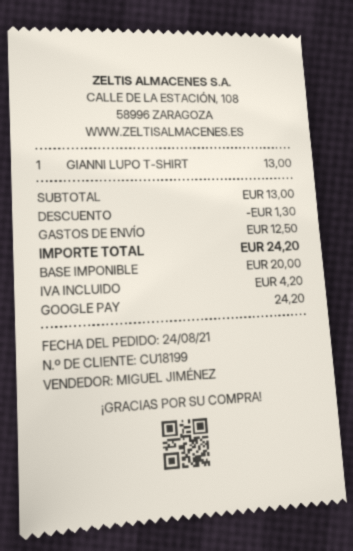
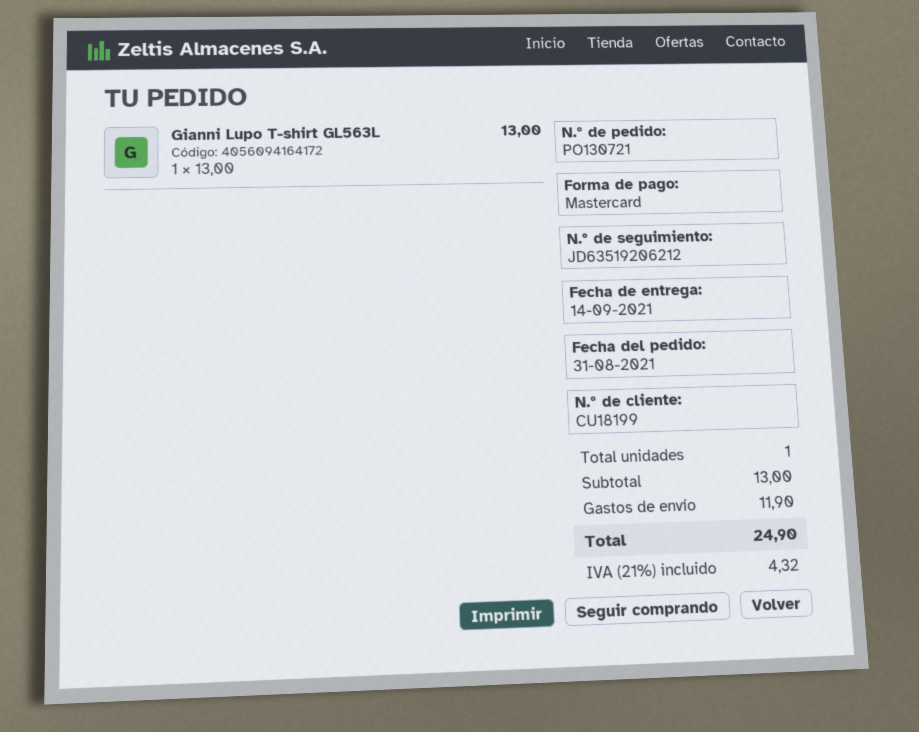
order date: 2021-08-24 -> 2021-08-31
payment method: Google Pay -> Mastercard
discount: 1.30 -> none
shipping: 12.50 -> 11.90
tax: 4.20 -> 4.32
total: 24.20 -> 24.90

